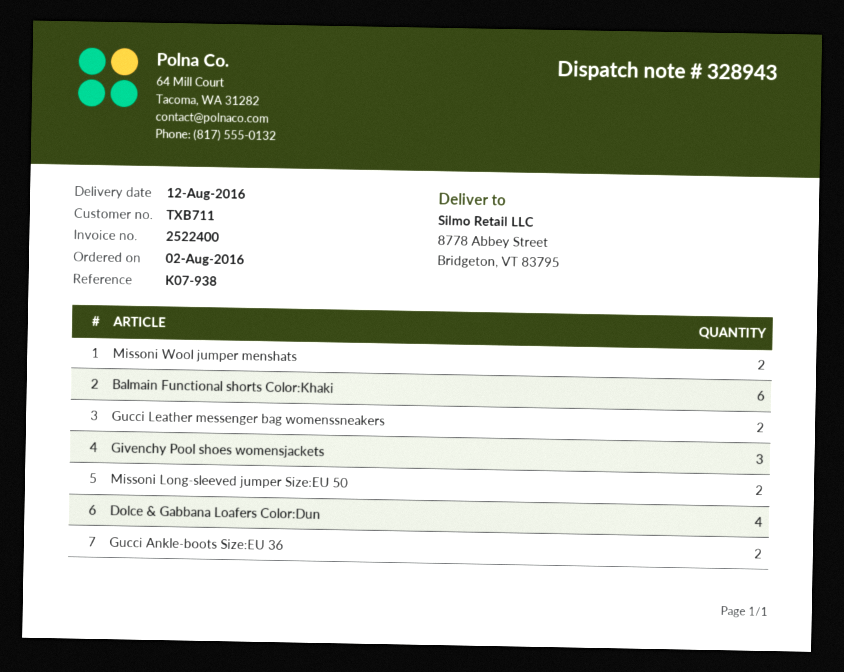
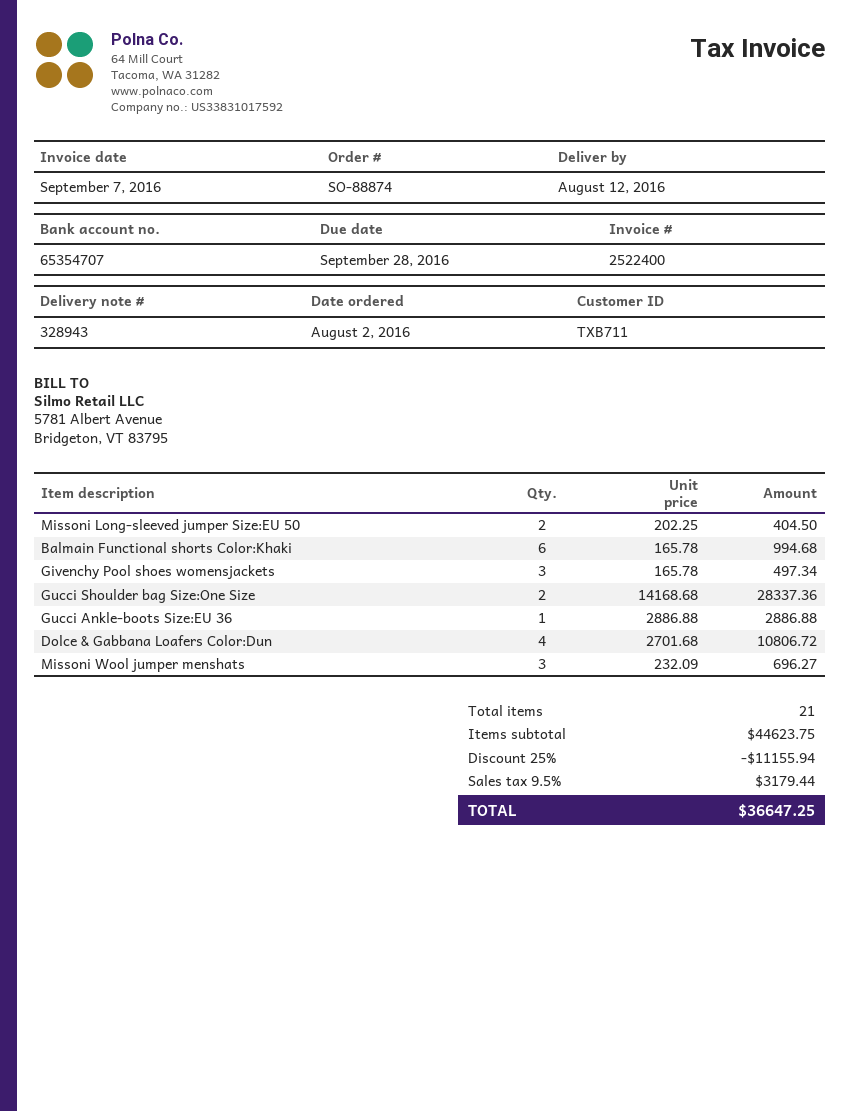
Missoni Wool jumper menshats: 2 -> 3
Gucci Leather messenger bag womenssneakers: 2 -> none
Gucci Ankle-boots Size:EU 36: 2 -> 1
Gucci Shoulder bag Size:One Size: none -> 2

